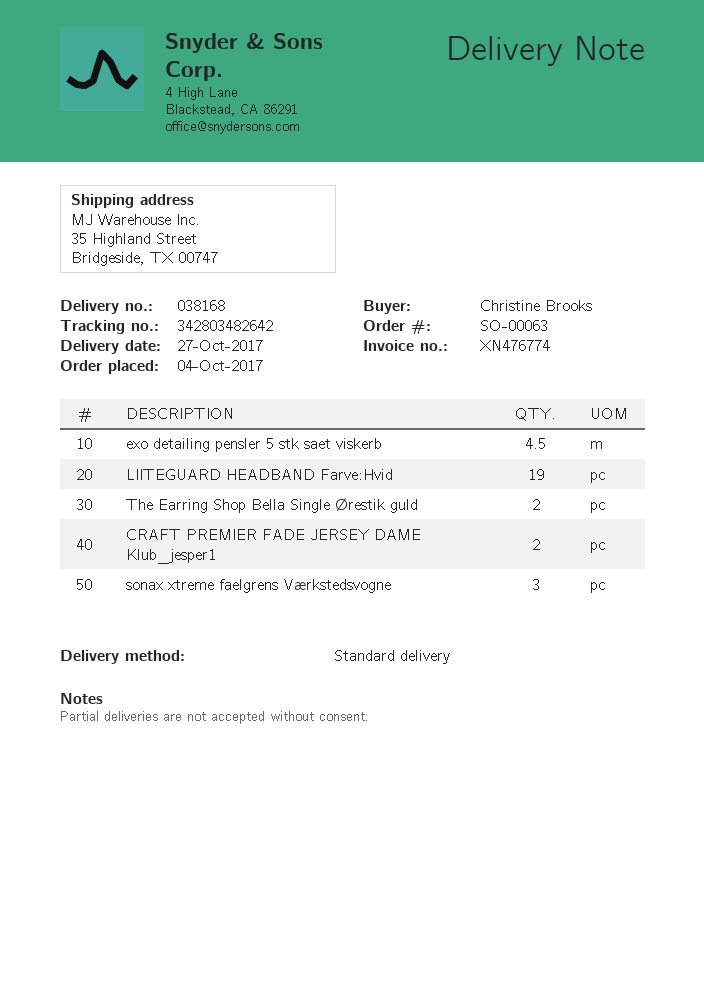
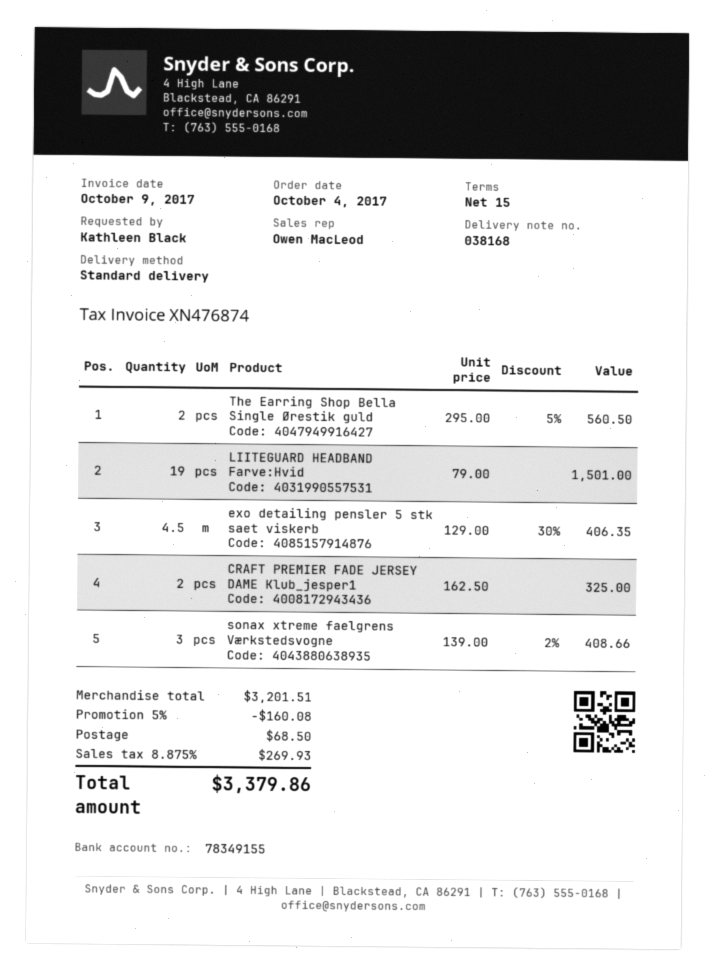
invoice number: XN476774 -> XN476874
ordered by: Christine Brooks -> Kathleen Black

